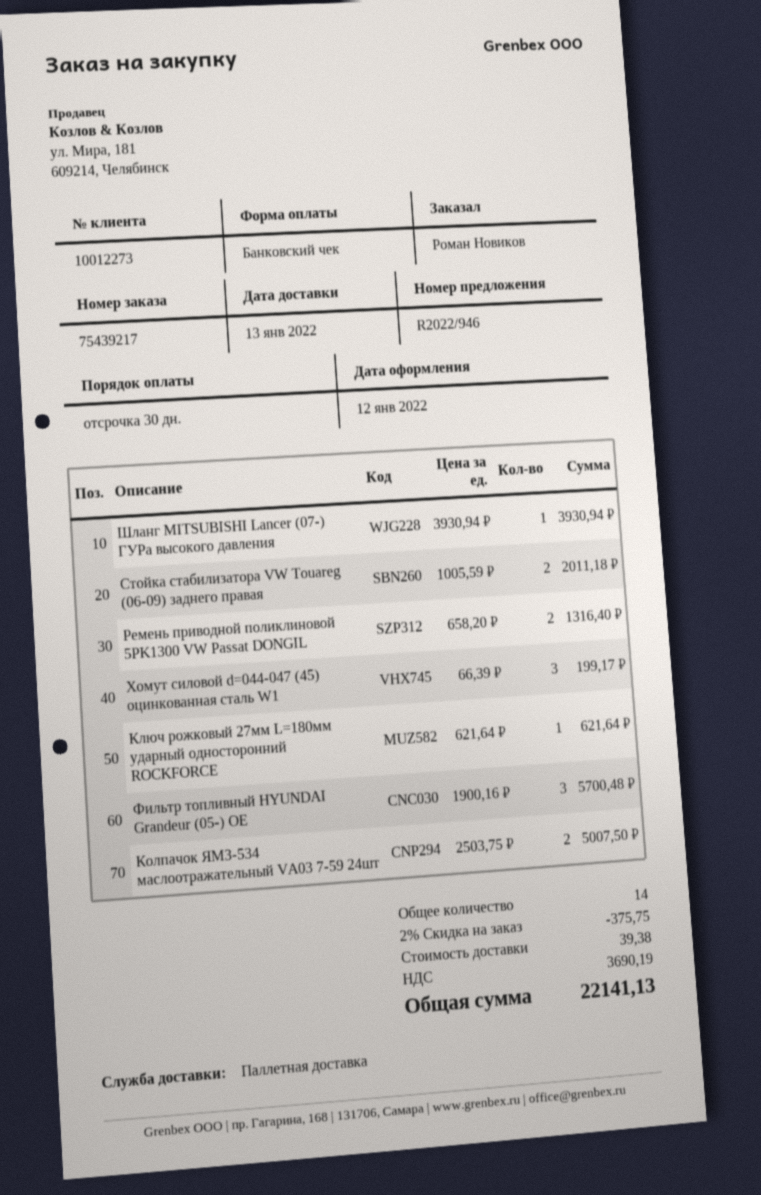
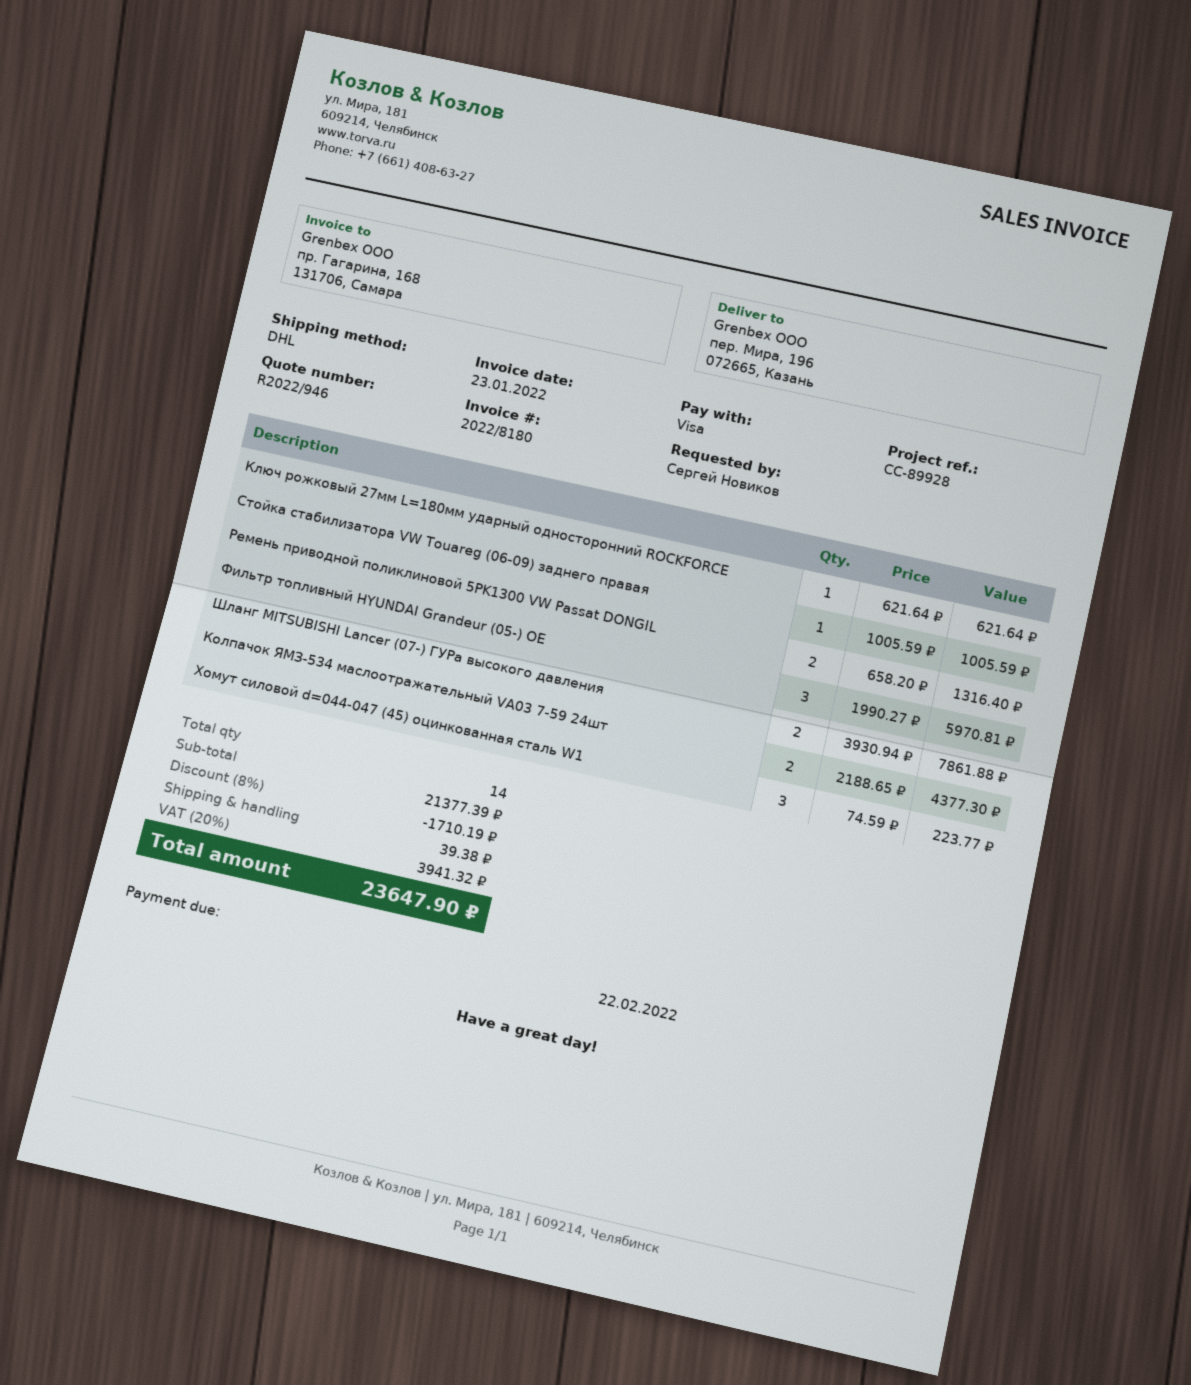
ordered by: Роман Новиков -> Сергей Новиков
payment method: cheque -> Visa
shipping method: pallet freight -> DHL
Шланг MITSUBISHI Lancer (07-) ГУРа высокого давления: 1 x 3930.94 = 3930.94 -> 2 x 3930.94 = 7861.88
Стойка стабилизатора VW Touareg (06-09) заднего правая: 2 x 1005.59 = 2011.18 -> 1 x 1005.59 = 1005.59
Хомут силовой d=044-047 (45) оцинкованная сталь W1: 3 x 66.39 = 199.17 -> 3 x 74.59 = 223.77
Фильтр топливный HYUNDAI Grandeur (05-) OE: 3 x 1900.16 = 5700.48 -> 3 x 1990.27 = 5970.81
Колпачок ЯМЗ-534 маслоотражательный VA03 7-59 24шт: 2 x 2503.75 = 5007.50 -> 2 x 2188.65 = 4377.30
discount: 2% = 375.75 -> 8% = 1710.19
tax: 3690.19 -> 3941.32
total: 22141.13 -> 23647.90

